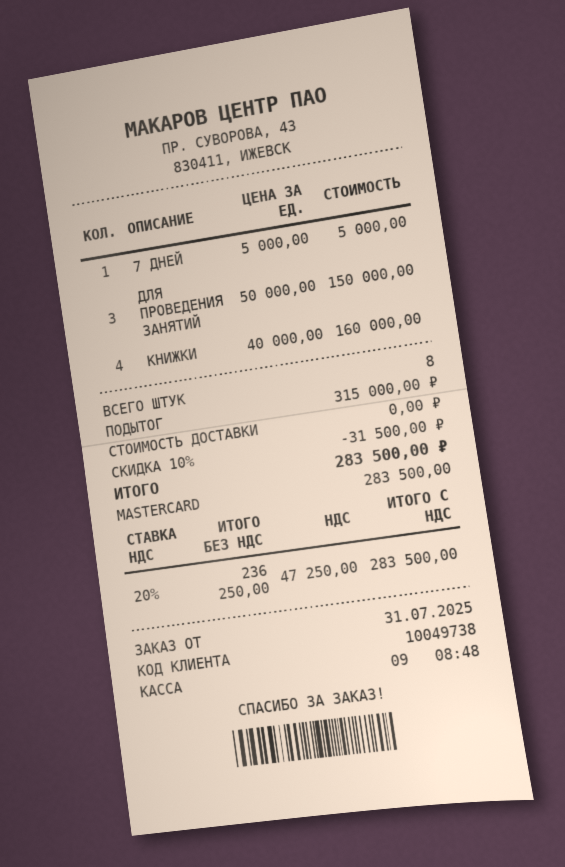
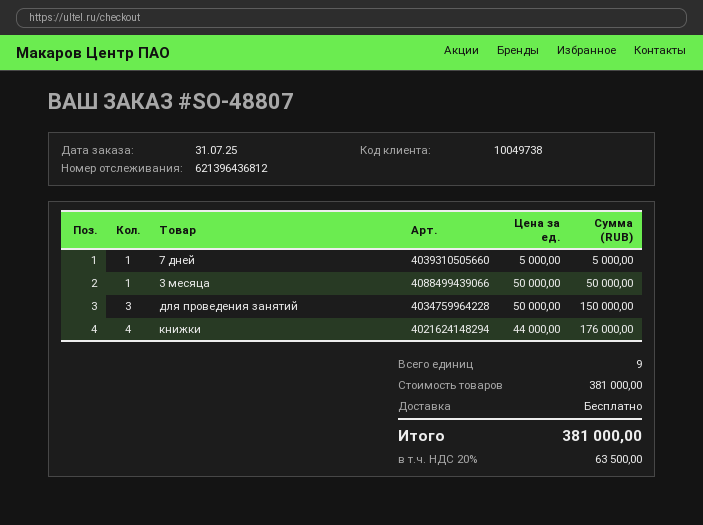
КНИЖКИ: 4 x 40000.00 = 160000.00 -> 4 x 44000.00 = 176000.00
3 месяца: none -> 1 x 50000.00 = 50000.00
total quantity: 8 -> 9
subtotal: 315000.00 -> 381000.00
discount: 10% = 31500.00 -> none
tax: 20% = 47250.00 -> 20% = 63500.00
total: 283500.00 -> 381000.00

